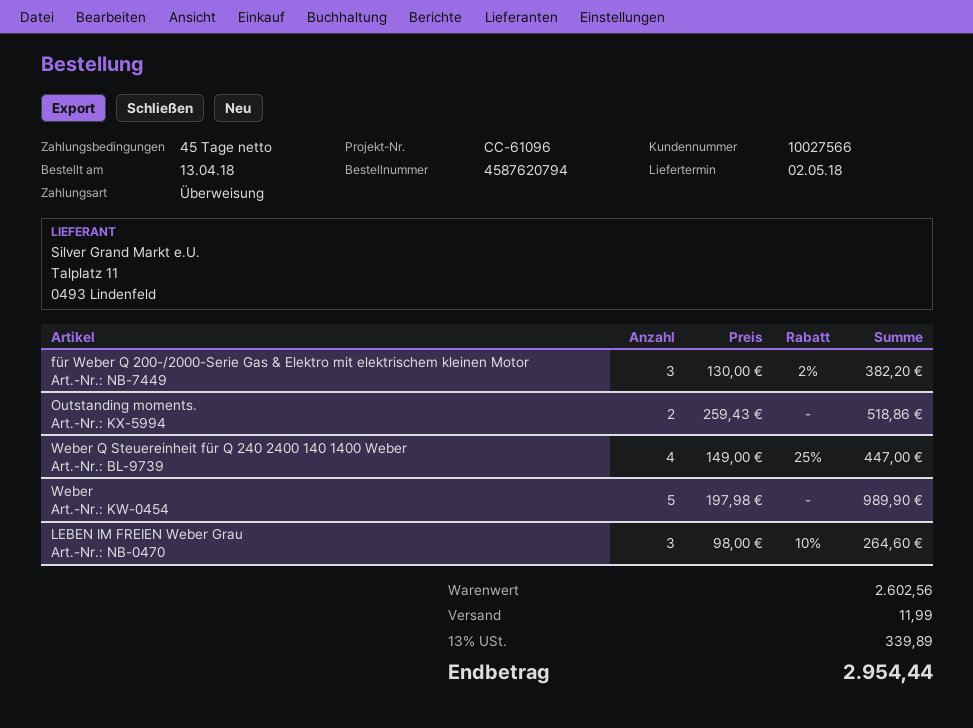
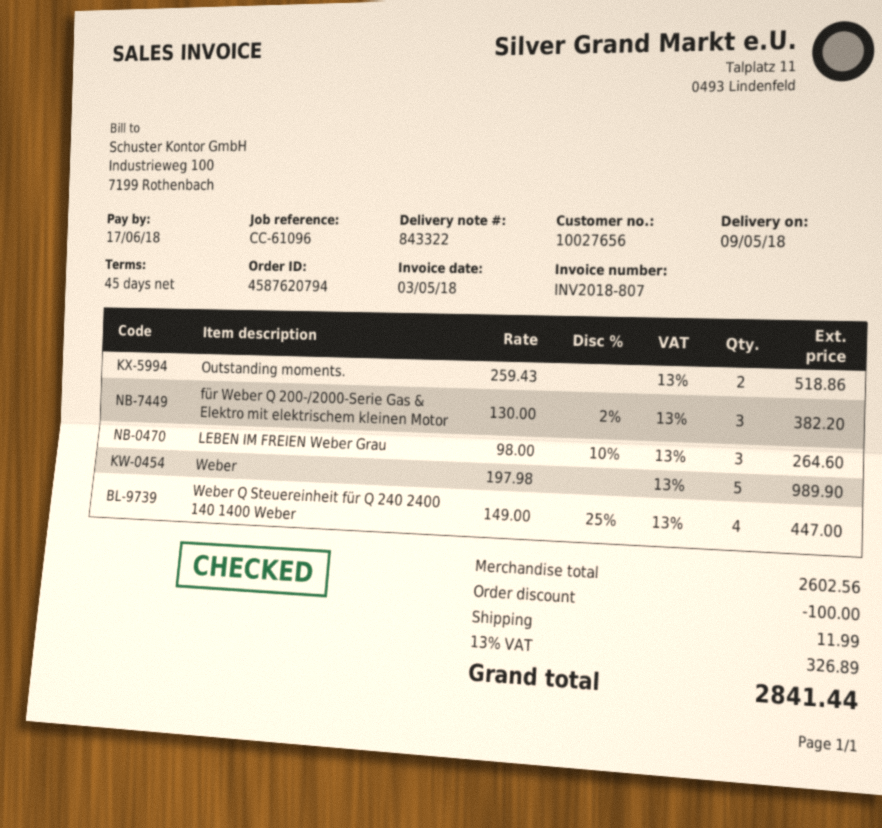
delivery date: 2018-05-02 -> 2018-05-09
customer number: 10027566 -> 10027656
discount: none -> 100.00
tax: 13% = 339.89 -> 13% = 326.89
total: 2954.44 -> 2841.44

